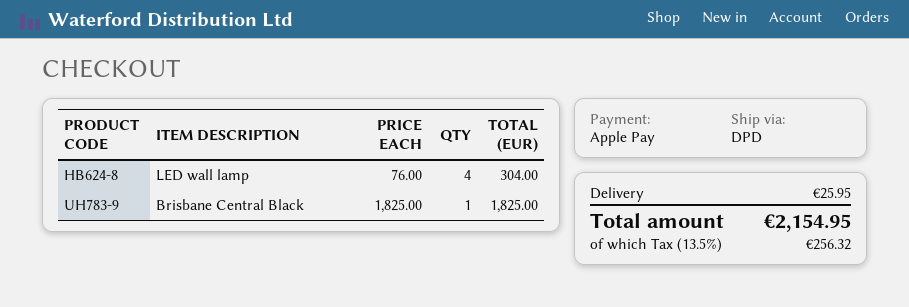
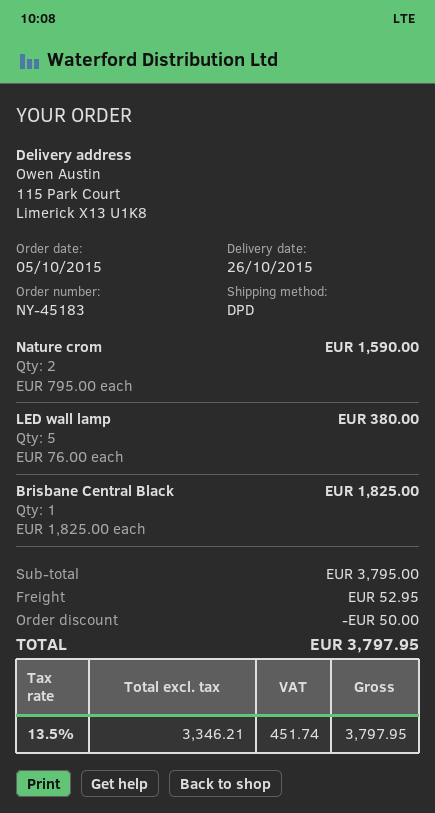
LED wall lamp: 4 x 76.00 = 304.00 -> 5 x 76.00 = 380.00
Nature crom: none -> 2 x 795.00 = 1590.00
discount: none -> 50.00
shipping: 25.95 -> 52.95
tax: 13.5% = 256.32 -> 13.5% = 451.74
total: 2154.95 -> 3797.95

